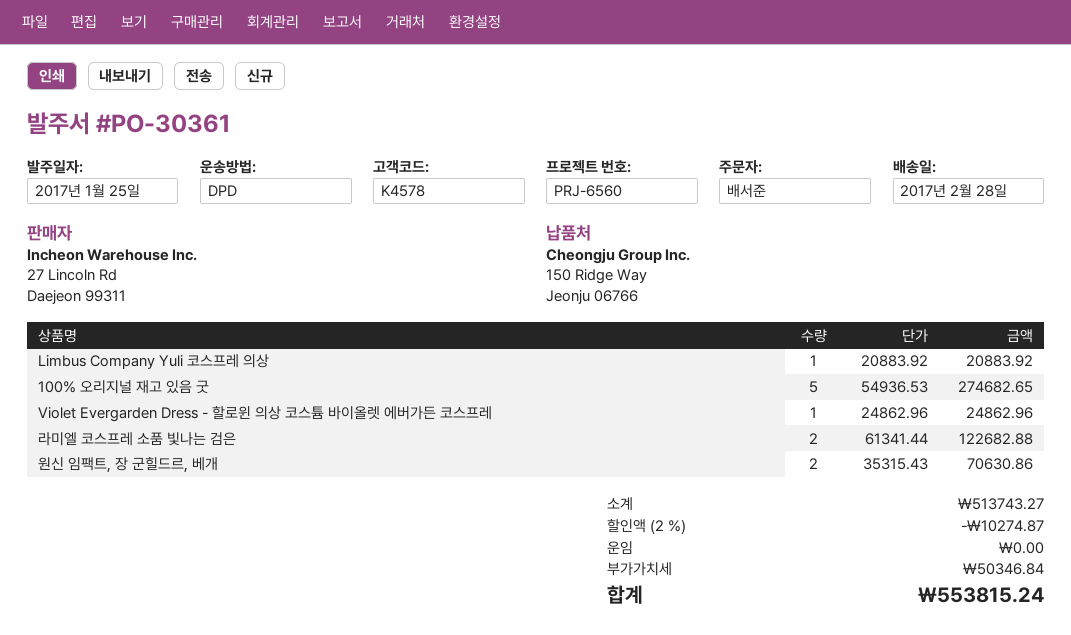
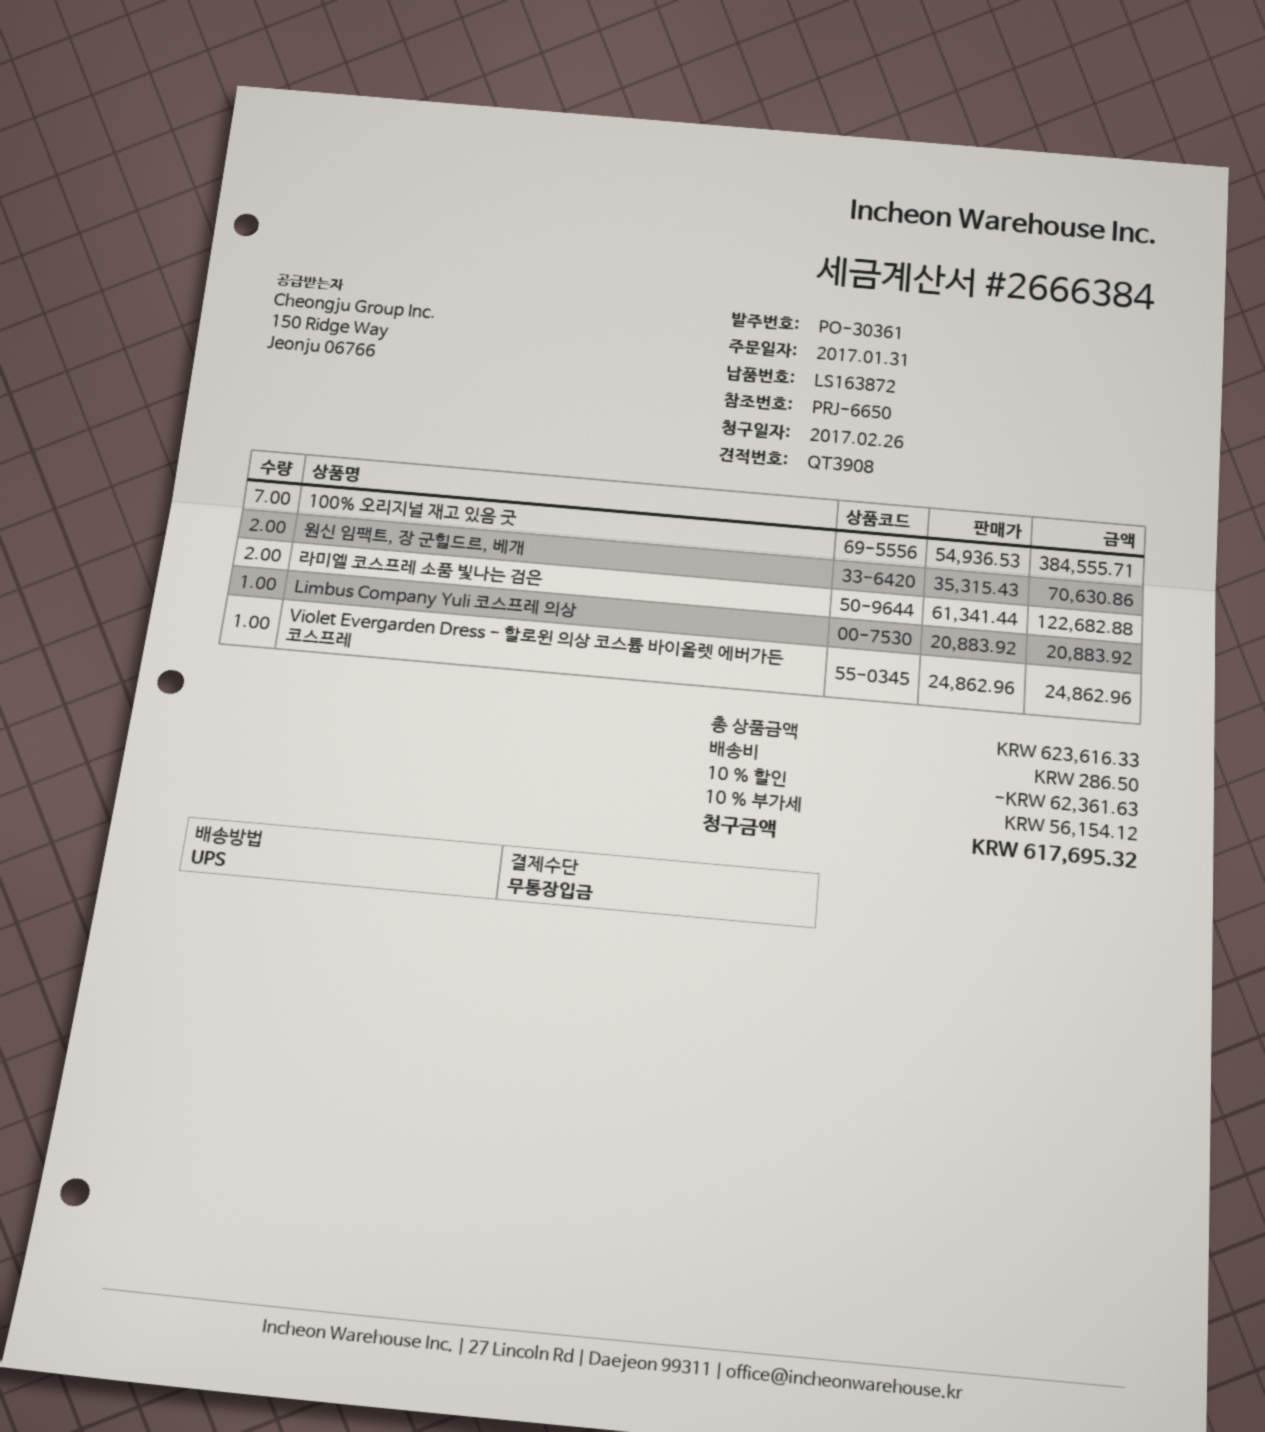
order date: 2017-01-25 -> 2017-01-31
reference: PRJ-6560 -> PRJ-6650
shipping method: DPD -> UPS
100% 오리지널 재고 있음 굿: 5 x 54936.53 = 274682.65 -> 7 x 54936.53 = 384555.71
subtotal: 513743.27 -> 623616.33
discount: 2% = 10274.87 -> 10% = 62361.63
shipping: 0.00 -> 286.50
tax: 50346.84 -> 56154.12
total: 553815.24 -> 617695.32

